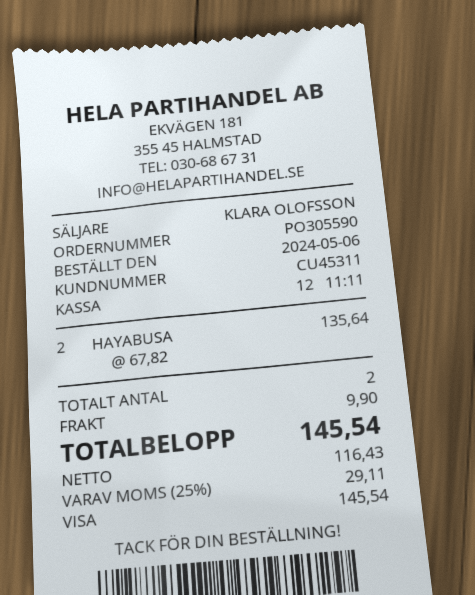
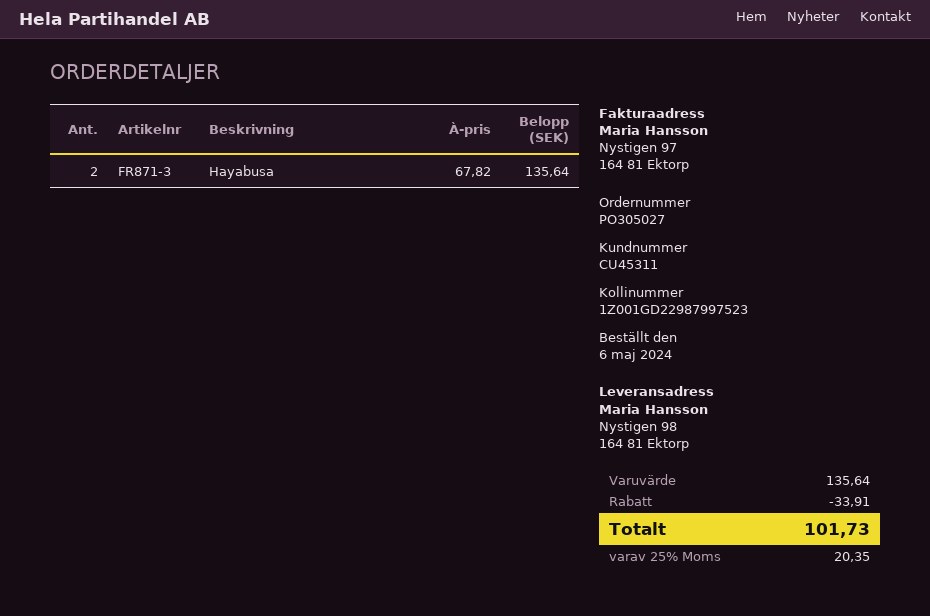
order number: PO305590 -> PO305027
discount: none -> 33.91
shipping: 9.90 -> none
tax: 25% = 29.11 -> 25% = 20.35
total: 145.54 -> 101.73

